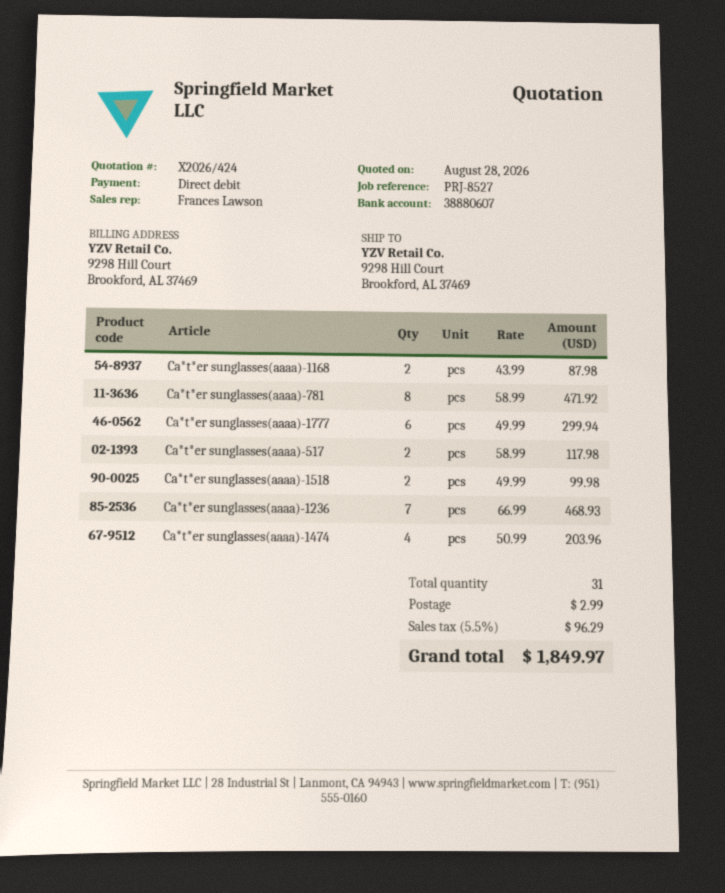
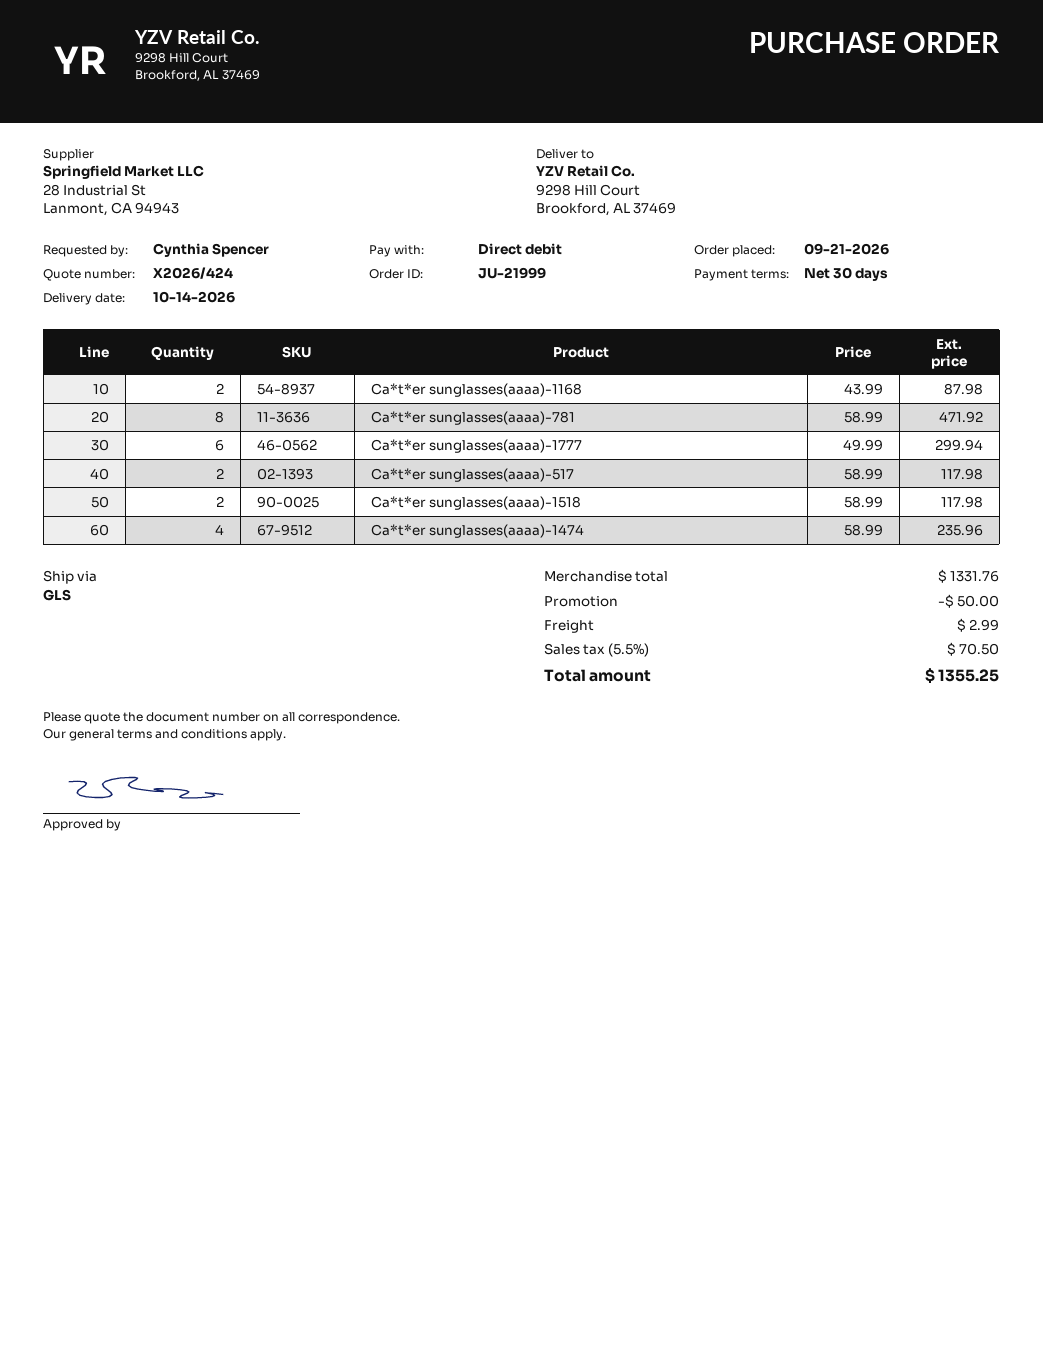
Ca*t*er sunglasses(aaaa)-1518: 2 x 49.99 = 99.98 -> 2 x 58.99 = 117.98
Ca*t*er sunglasses(aaaa)-1236: 7 x 66.99 = 468.93 -> none
Ca*t*er sunglasses(aaaa)-1474: 4 x 50.99 = 203.96 -> 4 x 58.99 = 235.96
discount: none -> 50.00
tax: 5.5% = 96.29 -> 5.5% = 70.50
total: 1849.97 -> 1355.25

